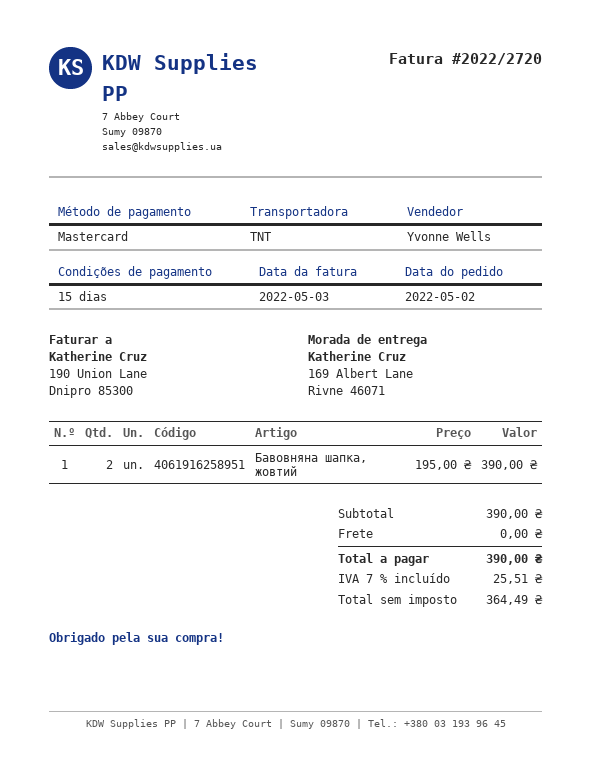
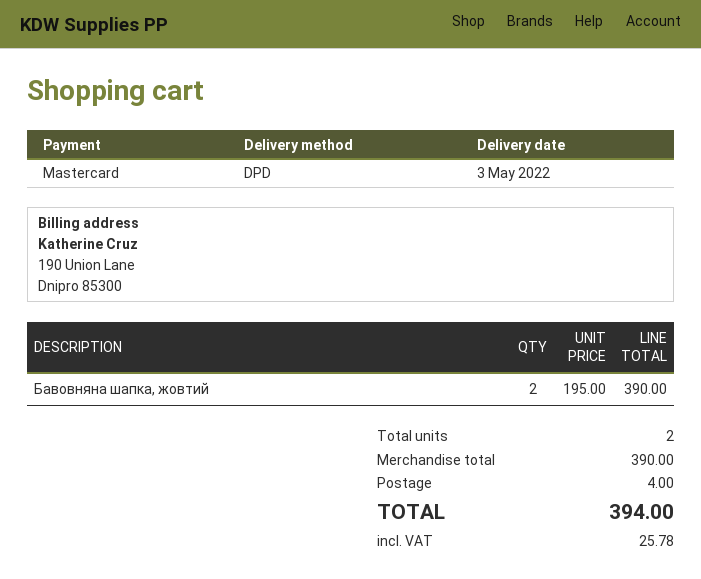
shipping method: TNT -> DPD
shipping: 0.00 -> 4.00
tax: 25.51 -> 25.78
total: 390.00 -> 394.00

